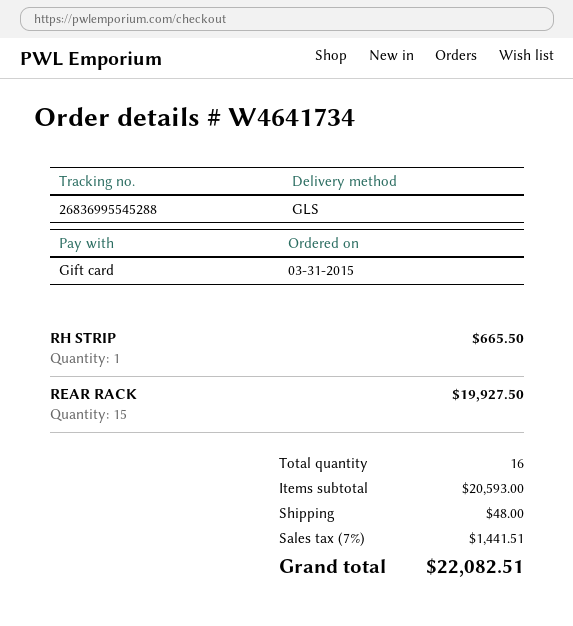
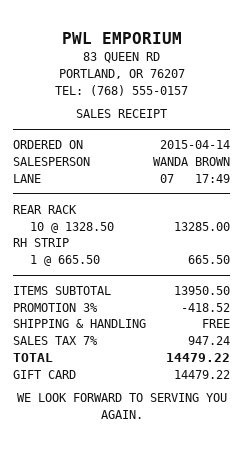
order date: 2015-03-31 -> 2015-04-14
REAR RACK: 15 for 19927.50 -> 10 for 13285.00
subtotal: 20593.00 -> 13950.50
discount: none -> 3% = 418.52
shipping: 48.00 -> 0.00
tax: 7% = 1441.51 -> 7% = 947.24
total: 22082.51 -> 14479.22

